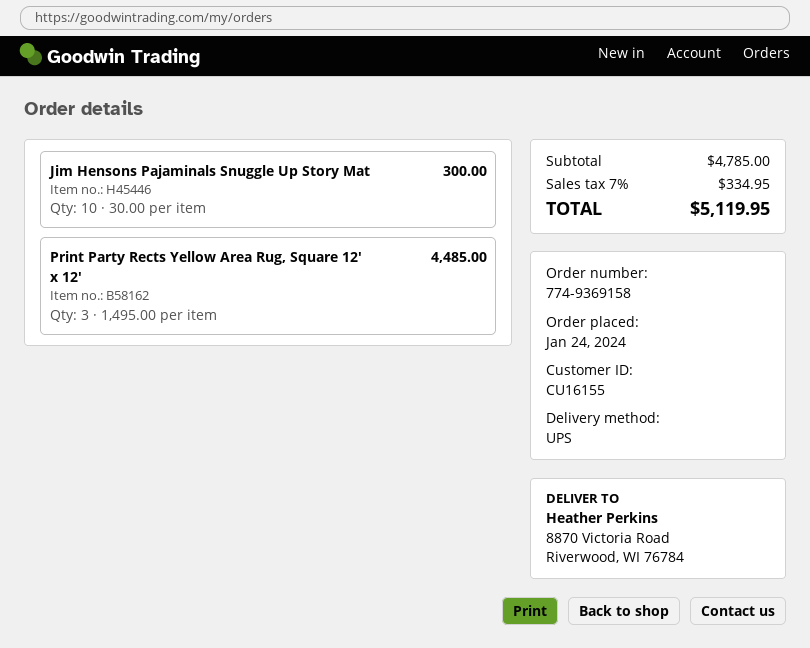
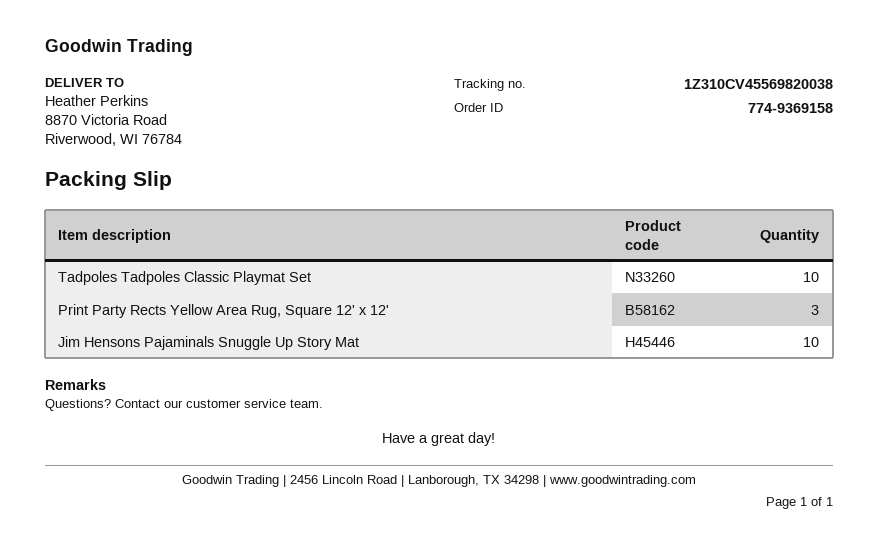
Tadpoles Tadpoles Classic Playmat Set: none -> 10

